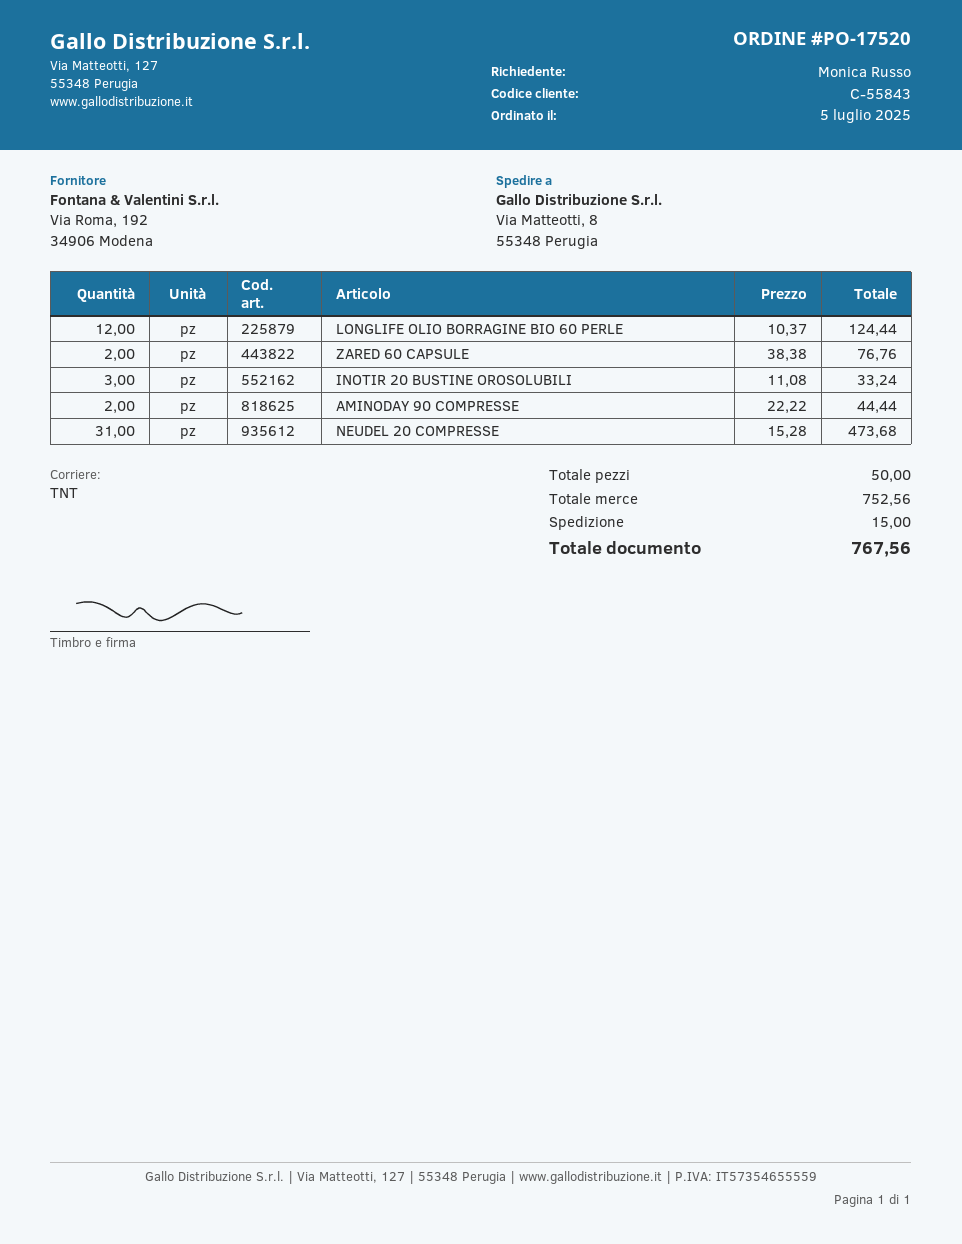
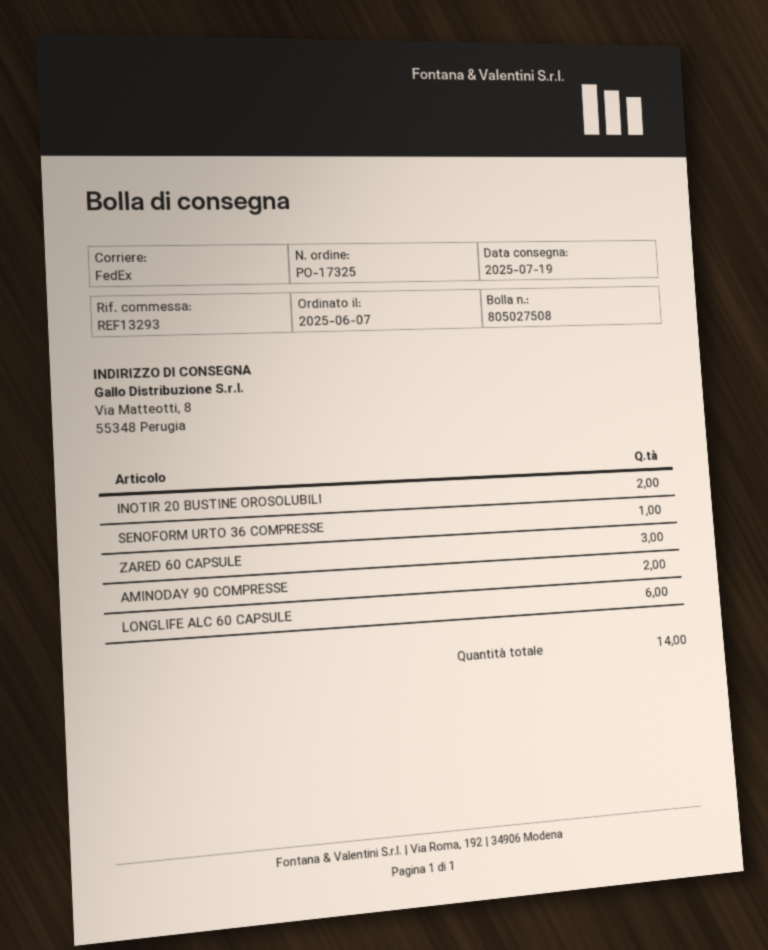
order number: PO-17520 -> PO-17325
order date: 2025-07-05 -> 2025-06-07
shipping method: TNT -> FedEx
LONGLIFE OLIO BORRAGINE BIO 60 PERLE: 12 -> none
ZARED 60 CAPSULE: 2 -> 3
INOTIR 20 BUSTINE OROSOLUBILI: 3 -> 2
NEUDEL 20 COMPRESSE: 31 -> none
SENOFORM URTO 36 COMPRESSE: none -> 1
LONGLIFE ALC 60 CAPSULE: none -> 6
total quantity: 50 -> 14

